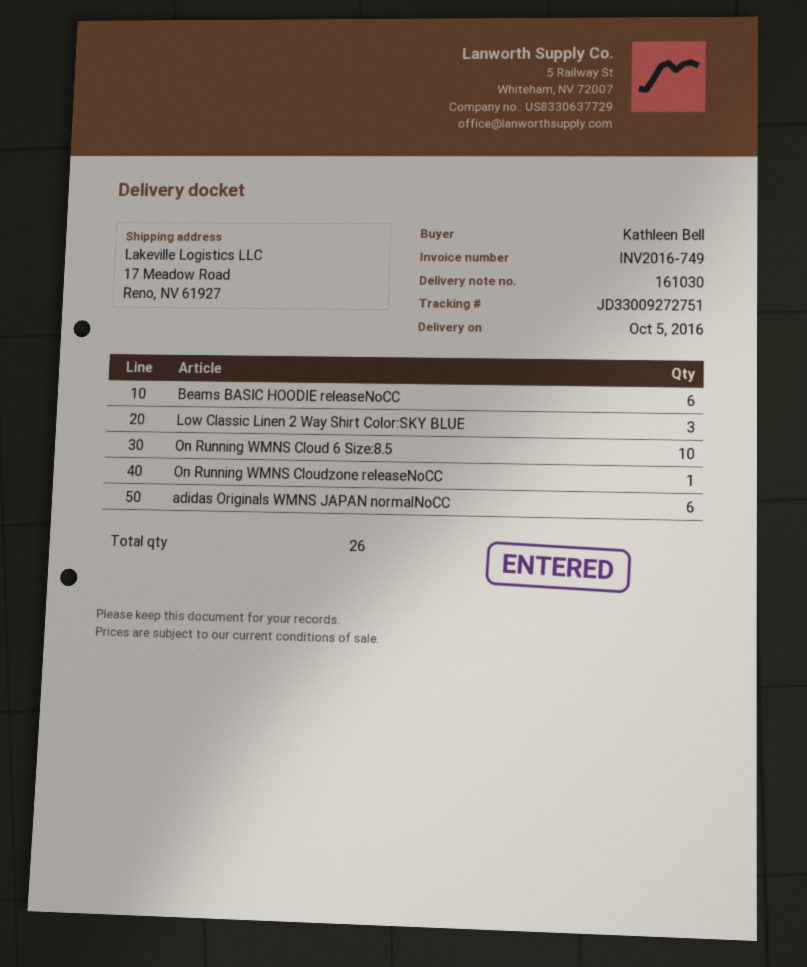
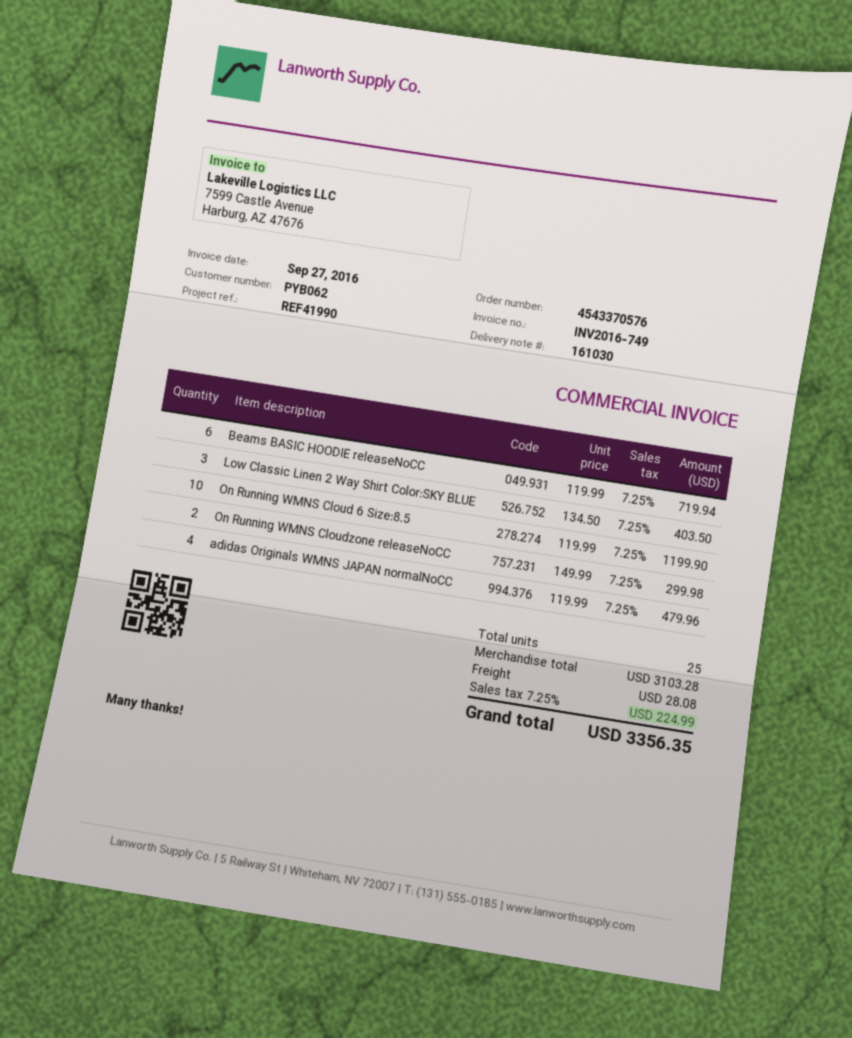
On Running WMNS Cloudzone releaseNoCC: 1 -> 2
adidas Originals WMNS JAPAN normalNoCC: 6 -> 4
total quantity: 26 -> 25

